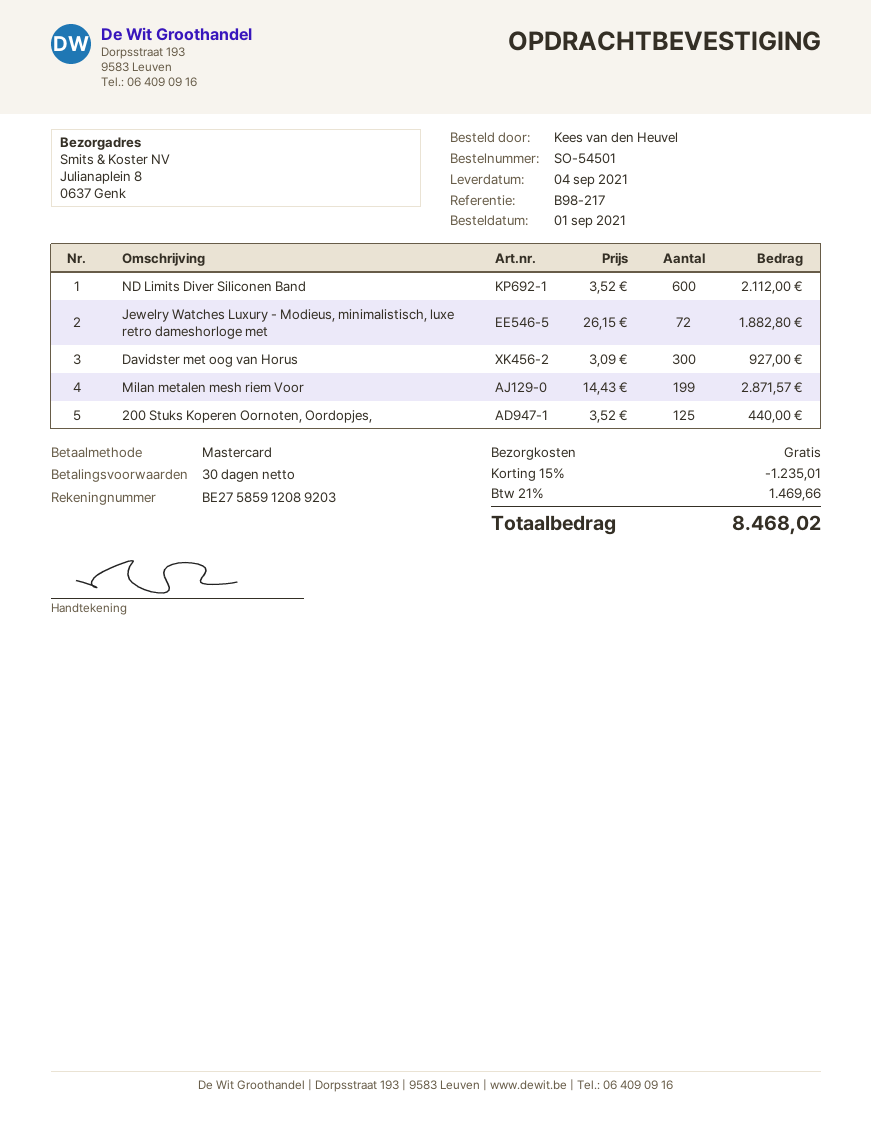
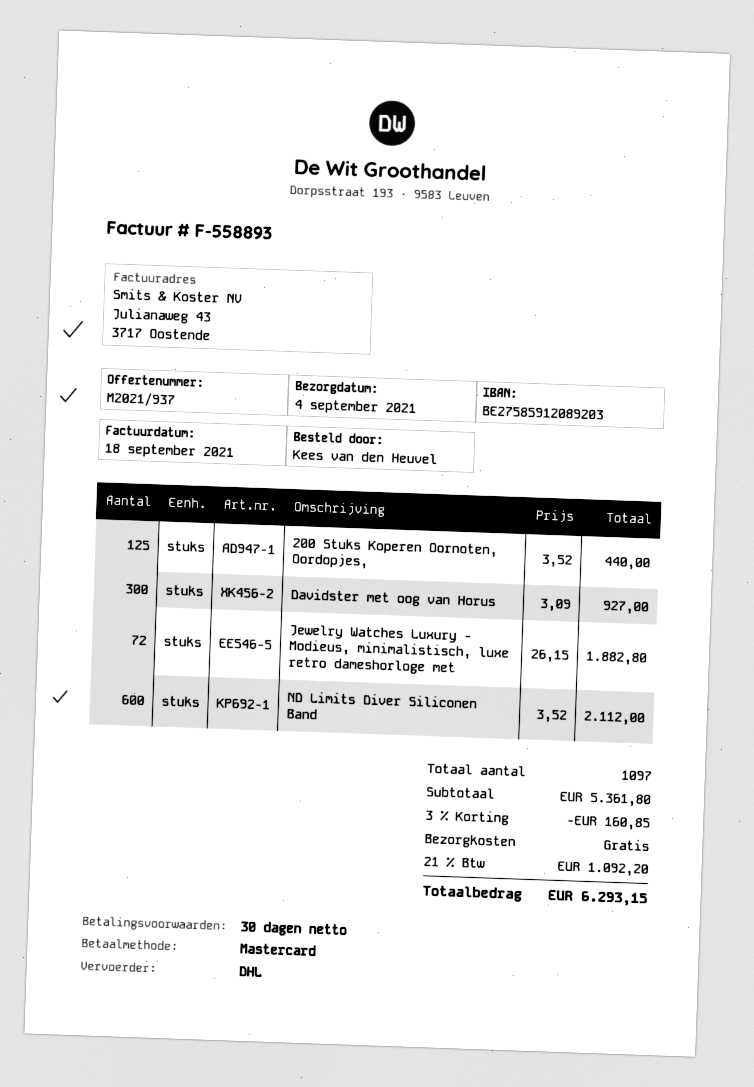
Milan metalen mesh riem Voor: 199 x 14.43 = 2871.57 -> none
discount: 15% = 1235.01 -> 3% = 160.85
tax: 21% = 1469.66 -> 21% = 1092.20
total: 8468.02 -> 6293.15

